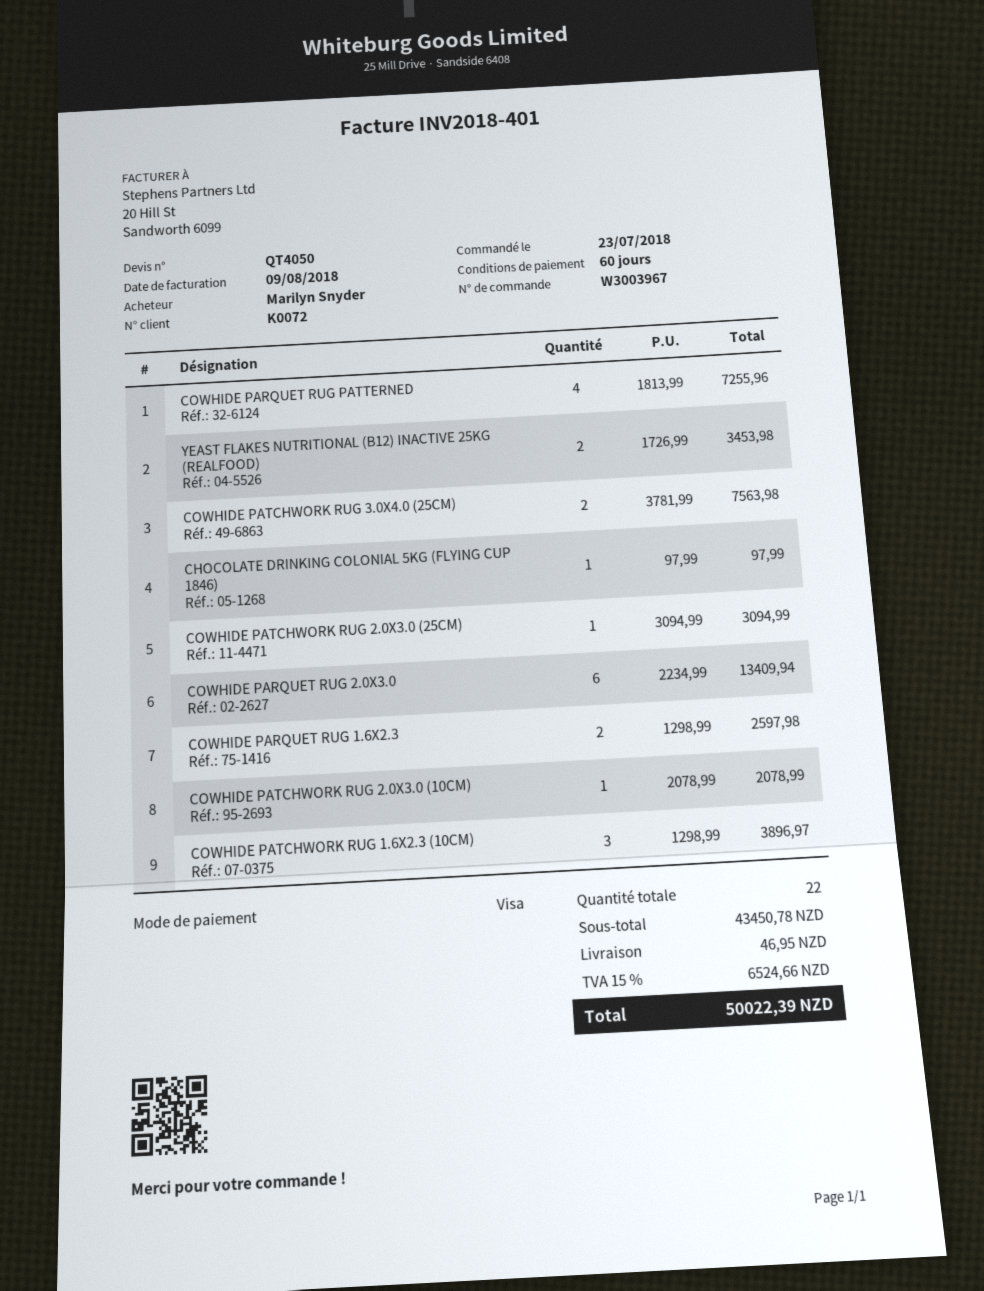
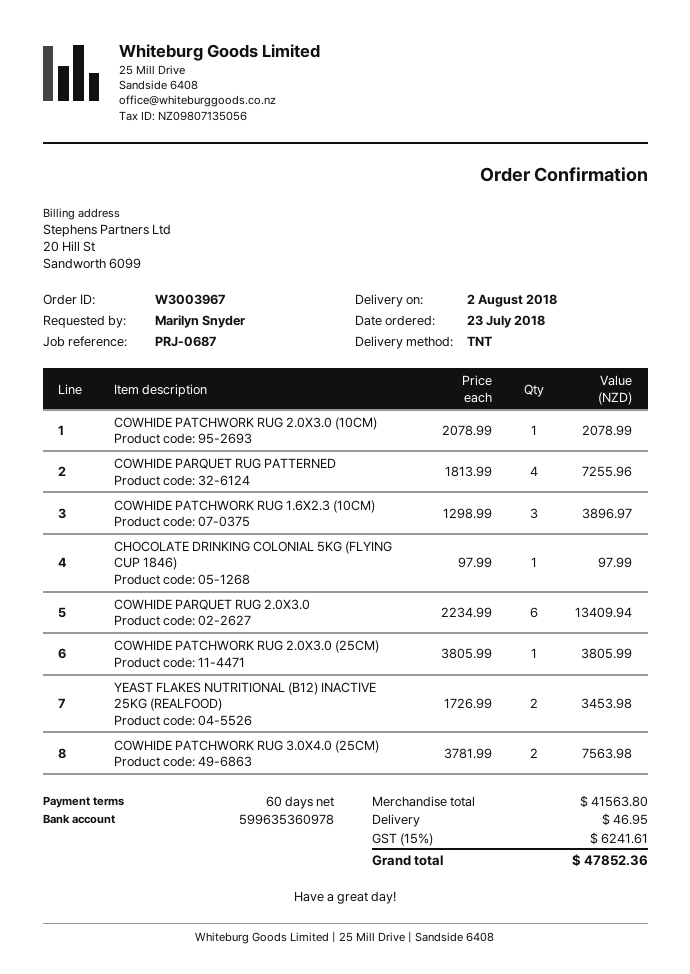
COWHIDE PATCHWORK RUG 2.0X3.0 (25CM): 1 x 3094.99 = 3094.99 -> 1 x 3805.99 = 3805.99
COWHIDE PARQUET RUG 1.6X2.3: 2 x 1298.99 = 2597.98 -> none
subtotal: 43450.78 -> 41563.80
tax: 15% = 6524.66 -> 15% = 6241.61
total: 50022.39 -> 47852.36

